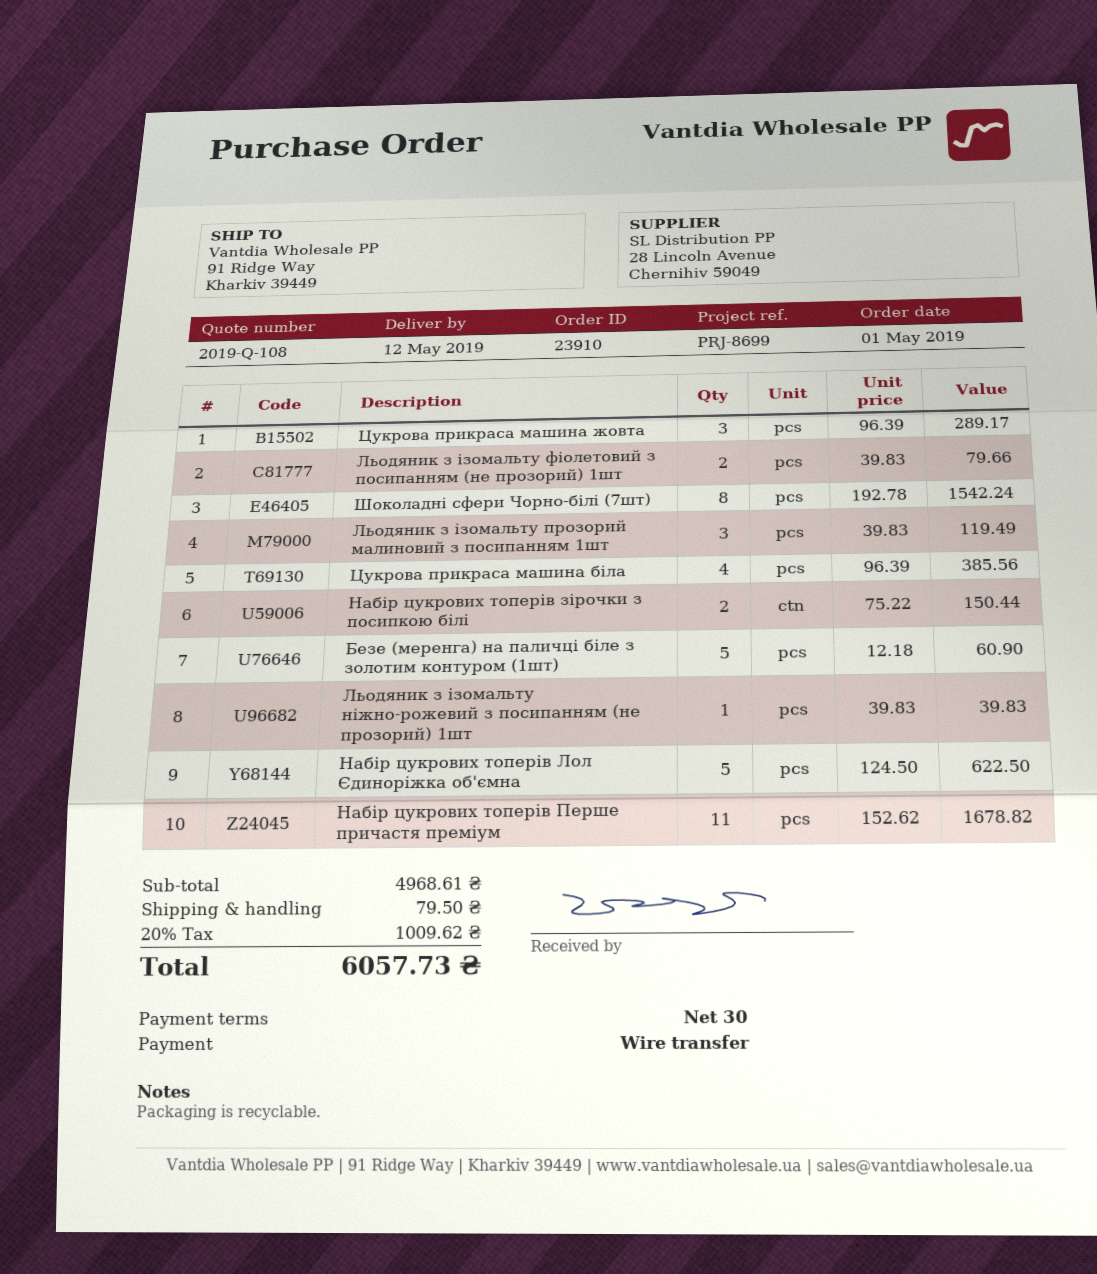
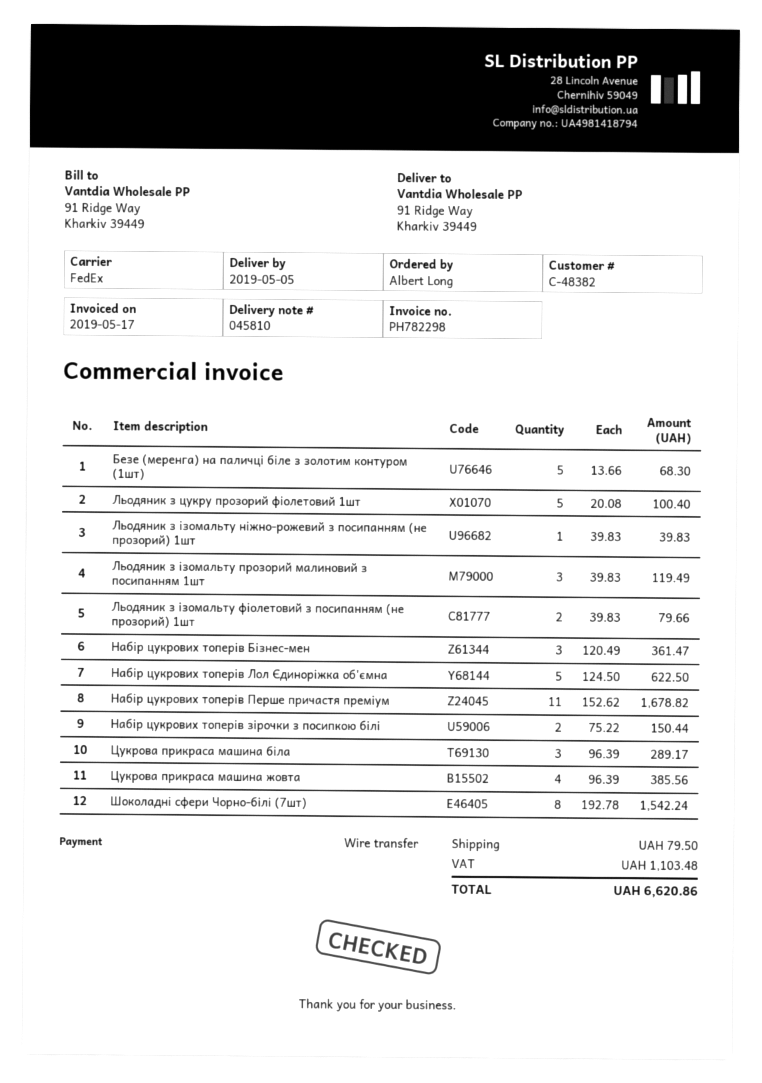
delivery date: 2019-05-12 -> 2019-05-05
Цукрова прикраса машина жовта: 3 x 96.39 = 289.17 -> 4 x 96.39 = 385.56
Цукрова прикраса машина біла: 4 x 96.39 = 385.56 -> 3 x 96.39 = 289.17
Безе (меренга) на паличці біле з золотим контуром (1шт): 5 x 12.18 = 60.90 -> 5 x 13.66 = 68.30
Льодяник з цукру прозорий фіолетовий 1шт: none -> 5 x 20.08 = 100.40
Набір цукрових топерів Бізнес-мен: none -> 3 x 120.49 = 361.47
tax: 1009.62 -> 1103.48
total: 6057.73 -> 6620.86

